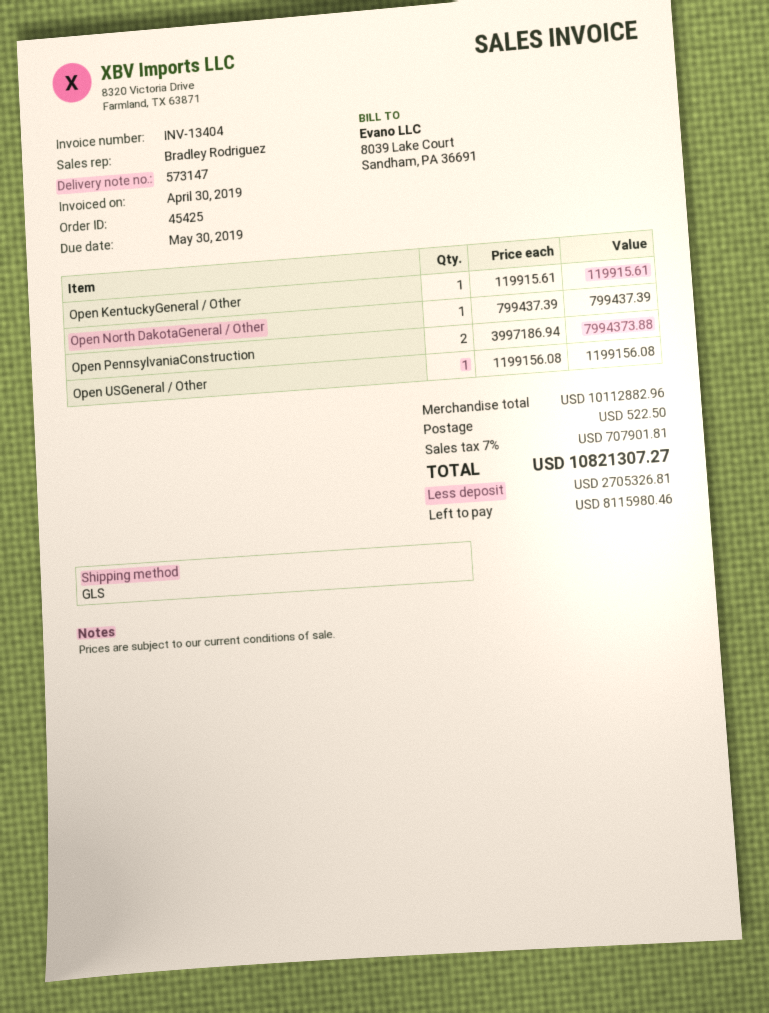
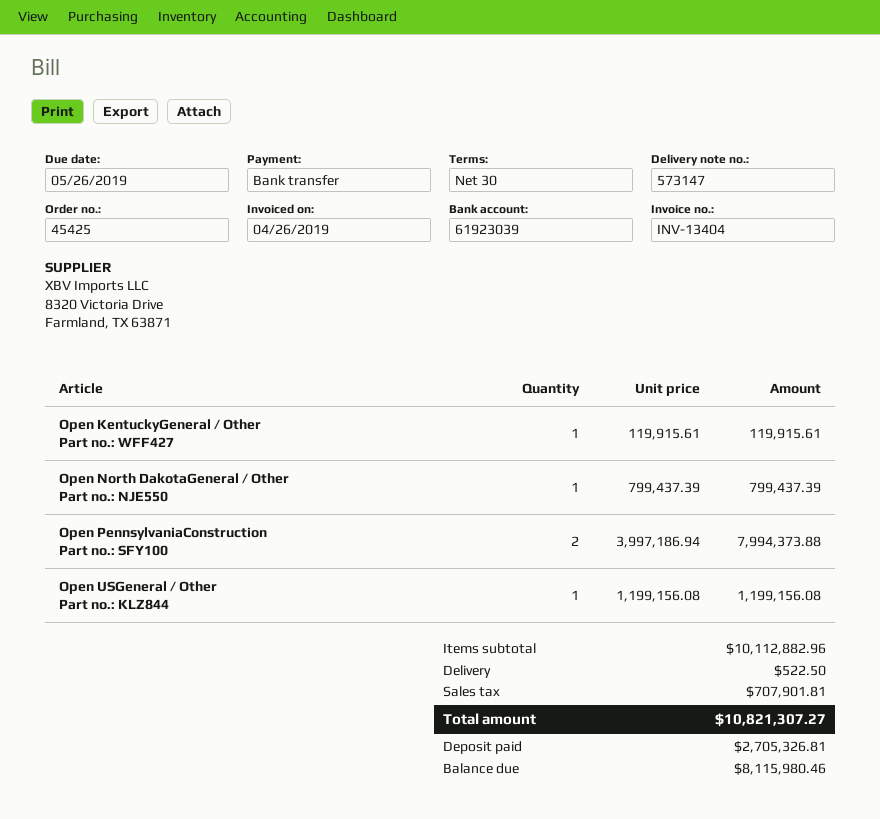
invoice date: 2019-04-30 -> 2019-04-26
due date: 2019-05-30 -> 2019-05-26

